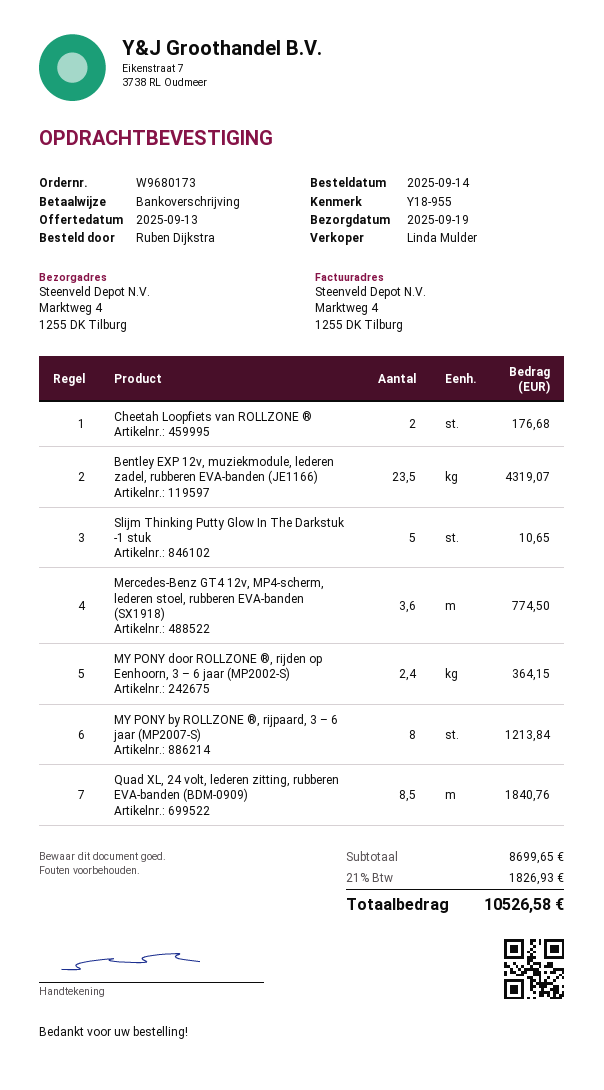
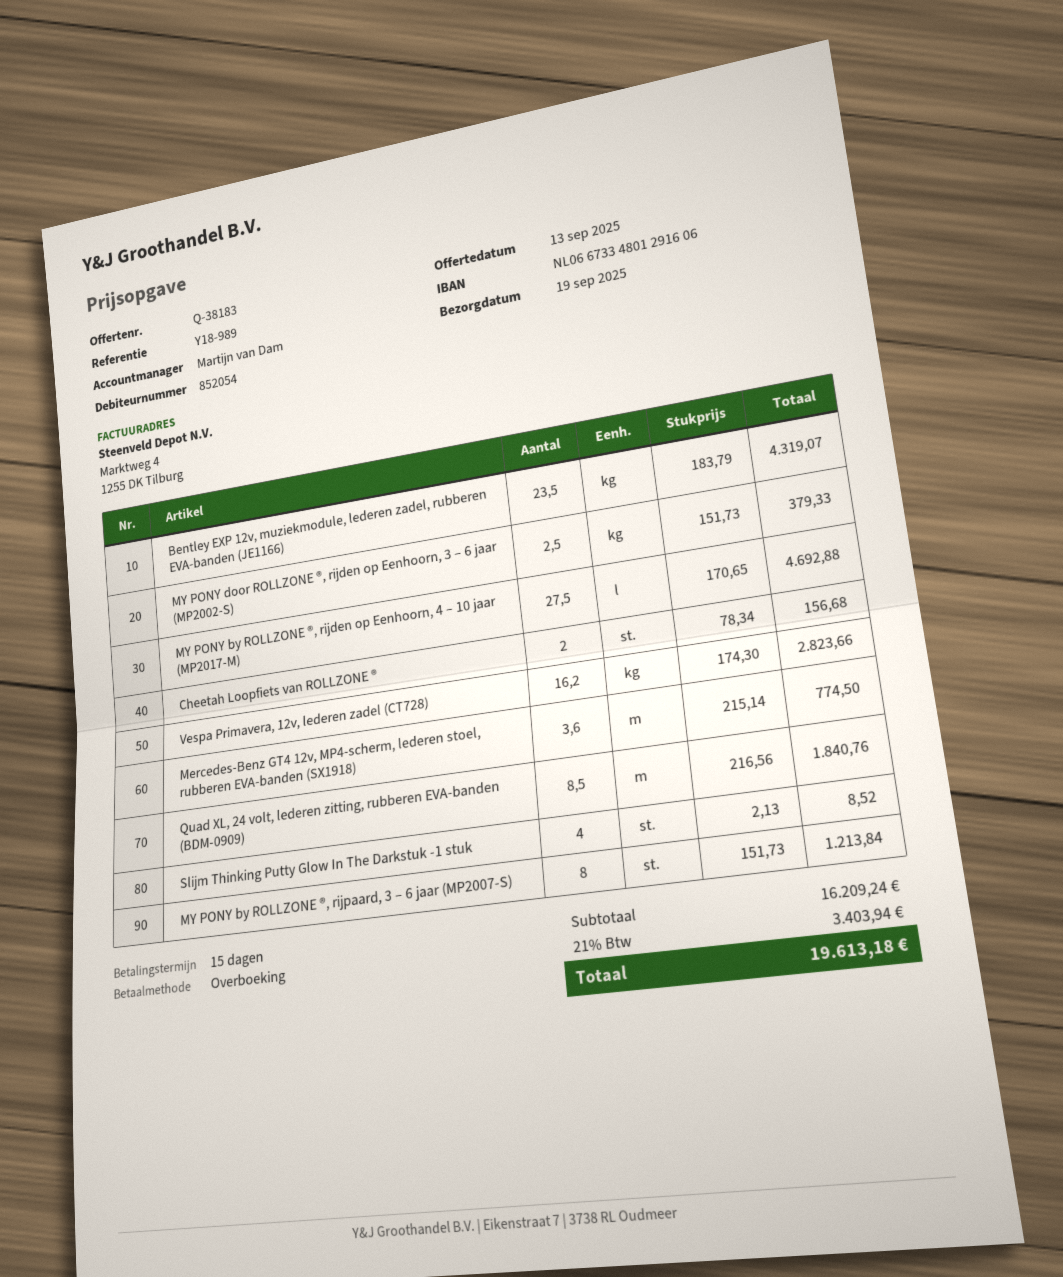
reference: Y18-955 -> Y18-989
sales rep: Linda Mulder -> Martijn van Dam
Cheetah Loopfiets van ROLLZONE ®: 2 for 176.68 -> 2 for 156.68
Slijm Thinking Putty Glow In The Darkstuk -1 stuk: 5 for 10.65 -> 4 for 8.52
MY PONY door ROLLZONE ®, rijden op Eenhoorn, 3 – 6 jaar (MP2002-S): 2.4 for 364.15 -> 2.5 for 379.33
MY PONY by ROLLZONE ®, rijden op Eenhoorn, 4 – 10 jaar (MP2017-M): none -> 27.5 for 4692.88
Vespa Primavera, 12v, lederen zadel (CT728): none -> 16.2 for 2823.66
subtotal: 8699.65 -> 16209.24
tax: 21% = 1826.93 -> 21% = 3403.94
total: 10526.58 -> 19613.18

